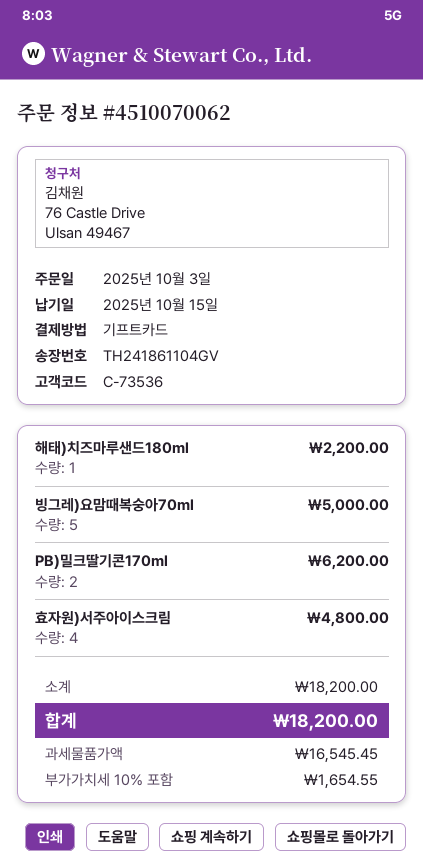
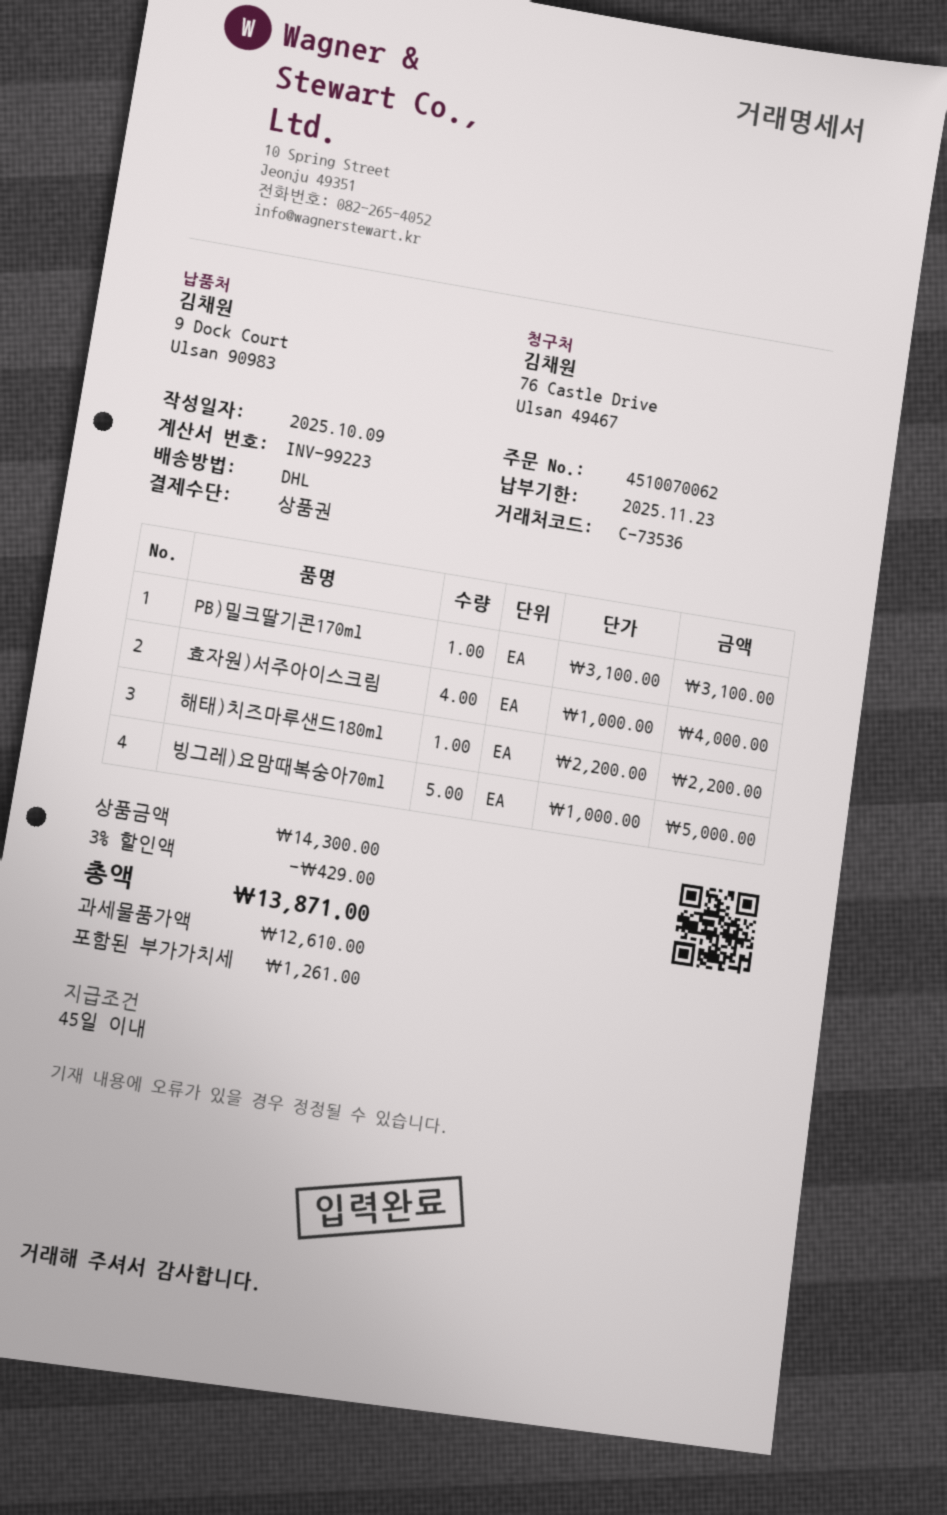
PB)밀크딸기콘170ml: 2 for 6200.00 -> 1 for 3100.00
효자원)서주아이스크림: 4 for 4800.00 -> 4 for 4000.00
subtotal: 18200.00 -> 14300.00
discount: none -> 3% = 429.00
net: 16545.45 -> 12610.00
tax: 1654.55 -> 1261.00
total: 18200.00 -> 13871.00

